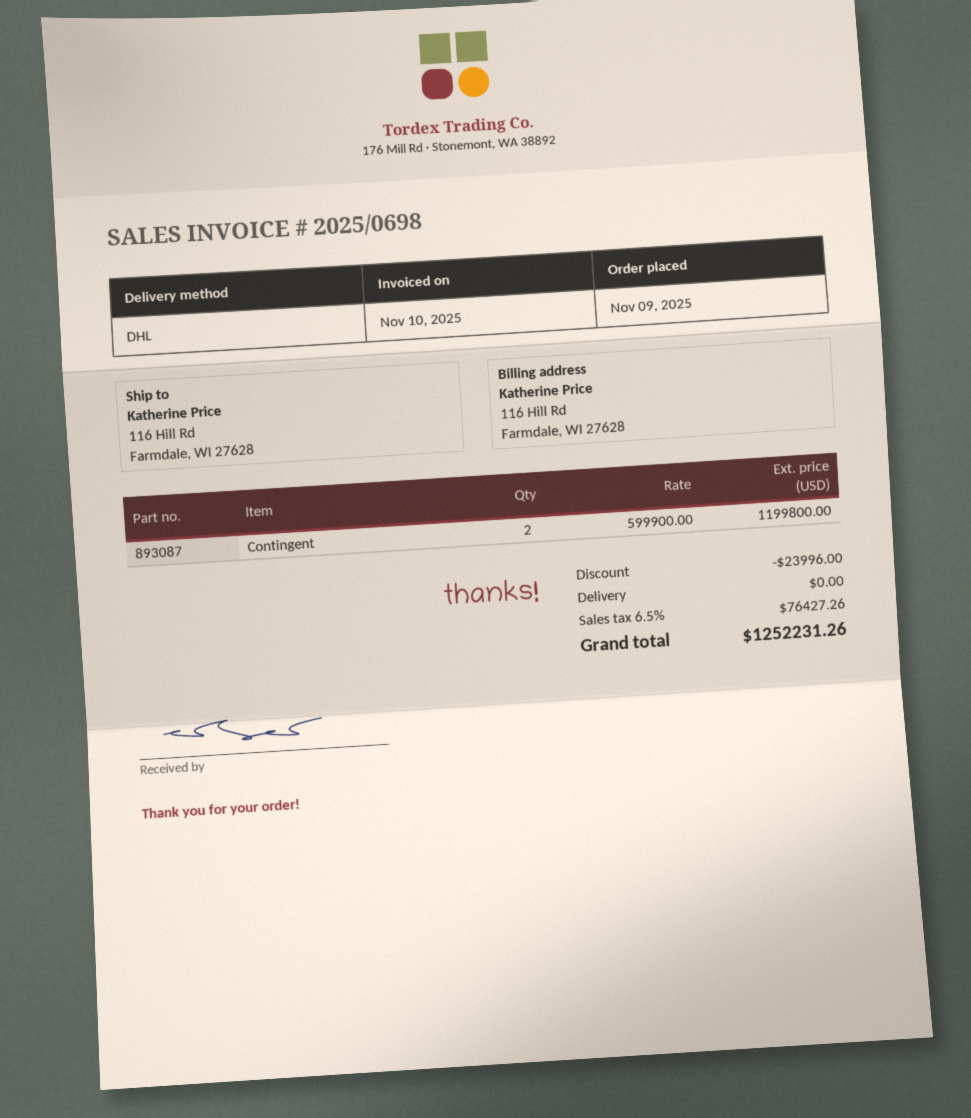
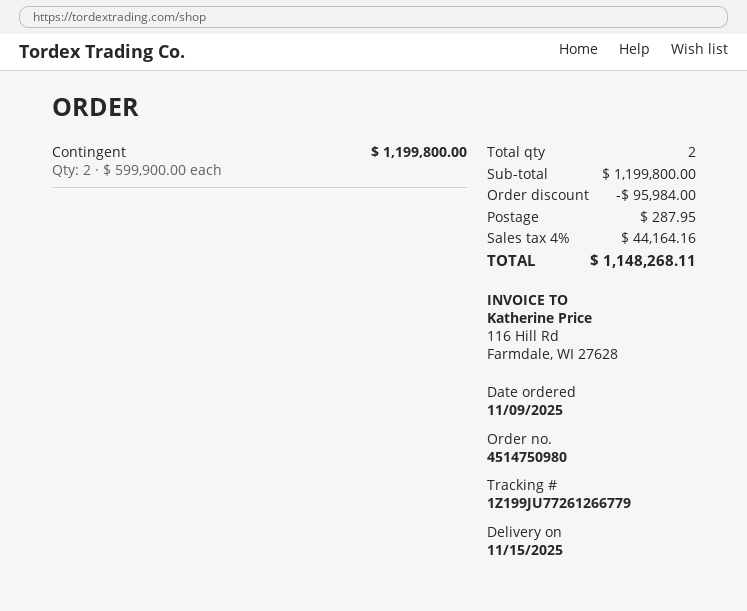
discount: 23996.00 -> 95984.00
shipping: 0.00 -> 287.95
tax: 6.5% = 76427.26 -> 4% = 44164.16
total: 1252231.26 -> 1148268.11

